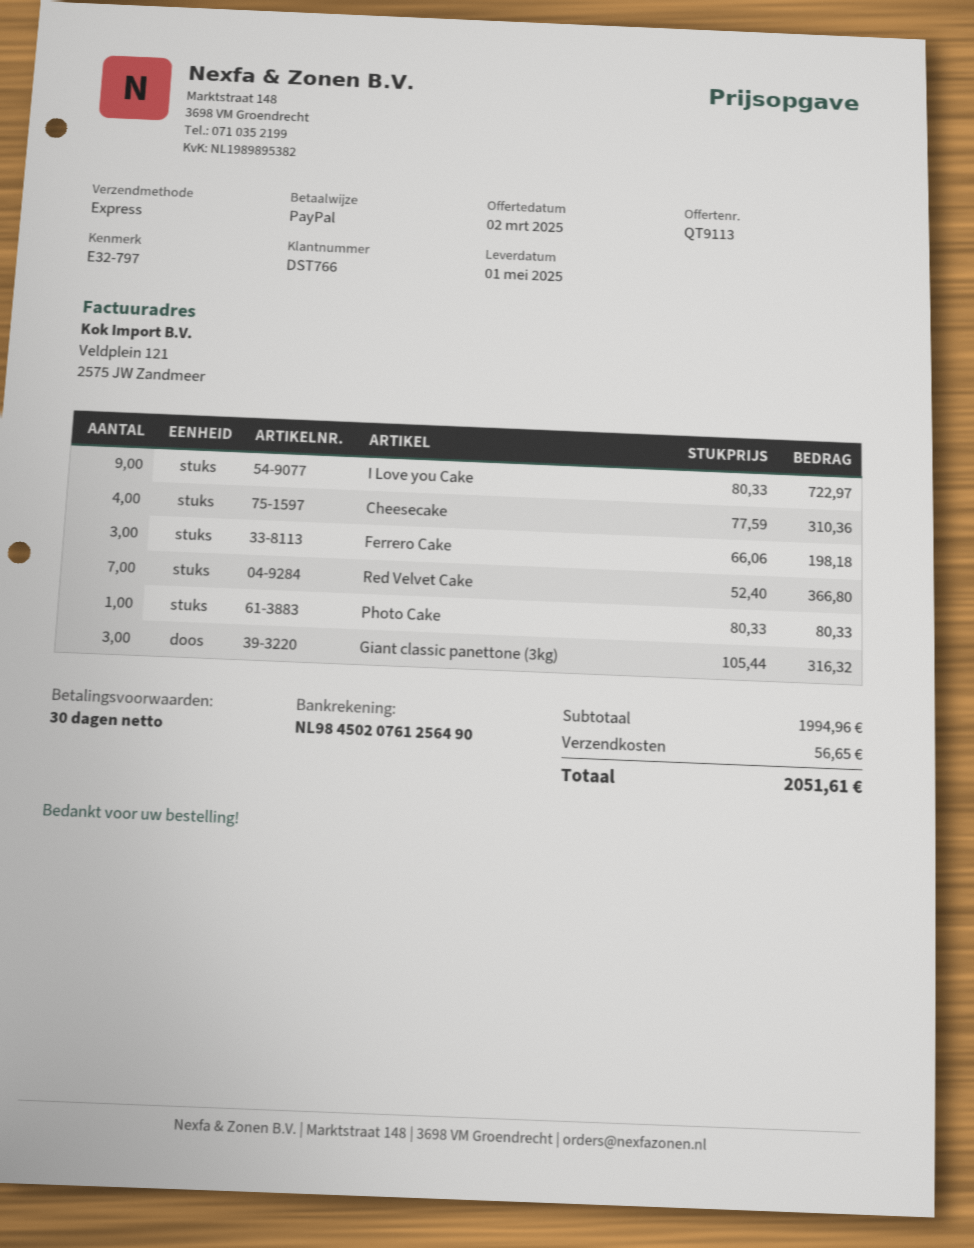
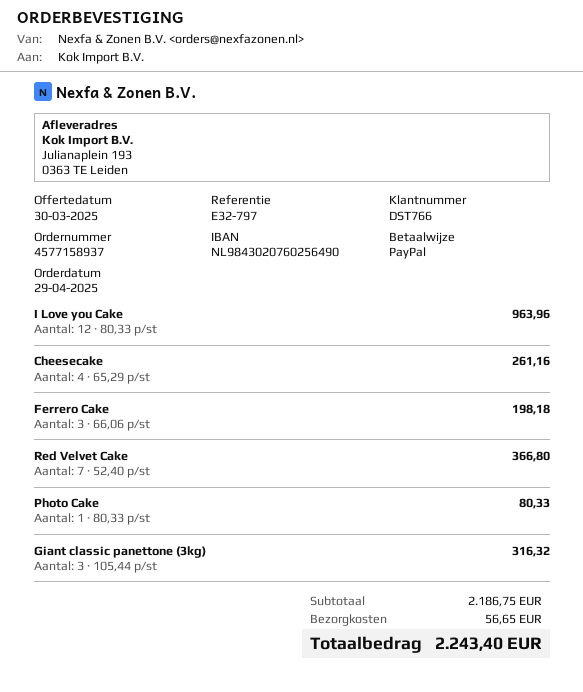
quote date: 2025-03-02 -> 2025-03-30
bank account: NL9845020761256490 -> NL9843020760256490
I Love you Cake: 9 x 80.33 = 722.97 -> 12 x 80.33 = 963.96
Cheesecake: 4 x 77.59 = 310.36 -> 4 x 65.29 = 261.16
subtotal: 1994.96 -> 2186.75
total: 2051.61 -> 2243.40

